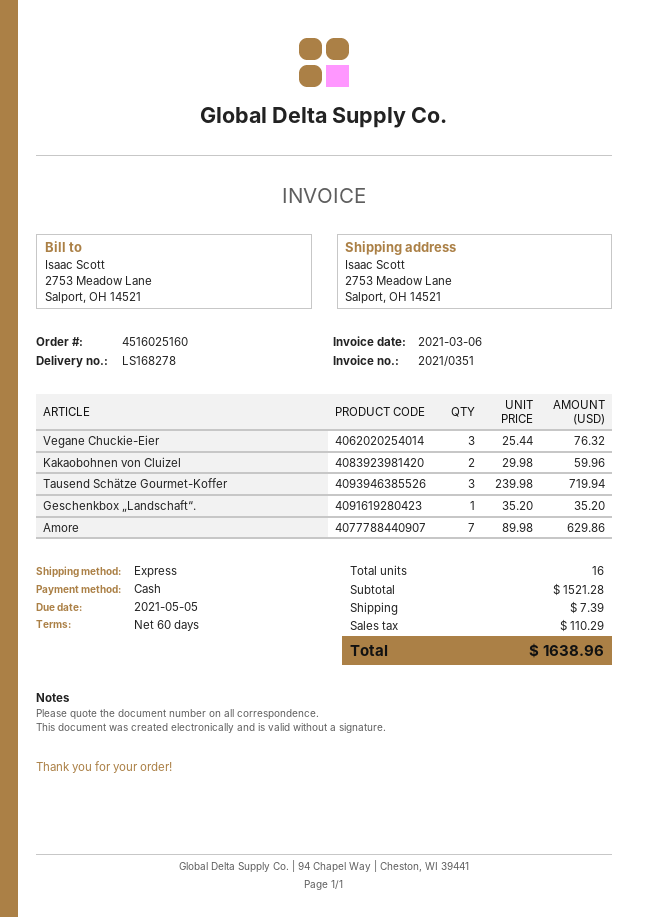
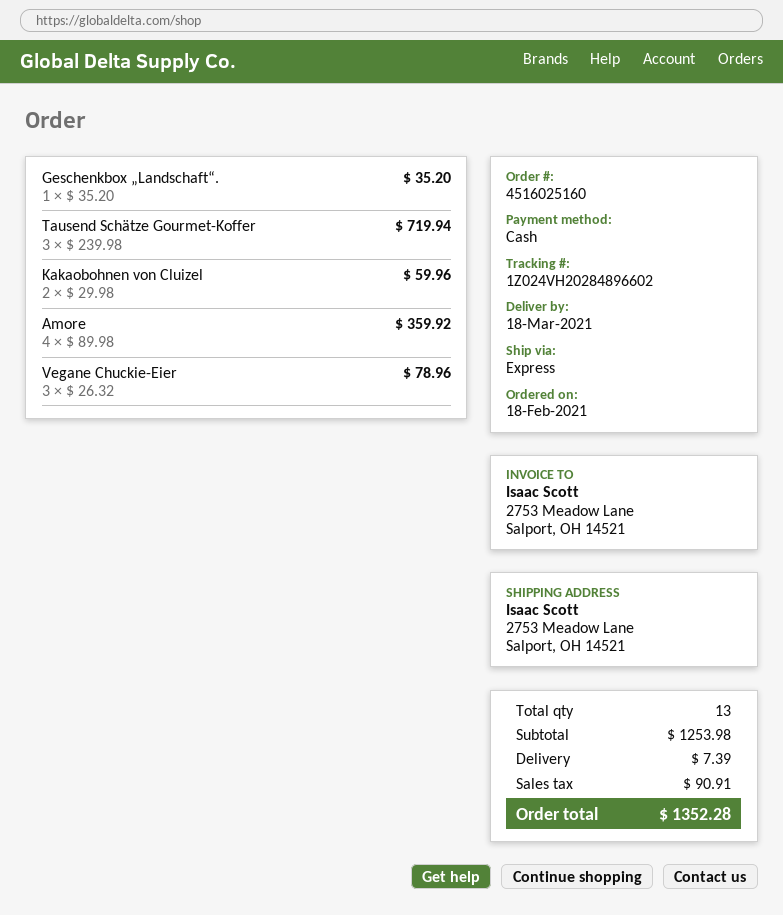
Vegane Chuckie-Eier: 3 x 25.44 = 76.32 -> 3 x 26.32 = 78.96
Amore: 7 x 89.98 = 629.86 -> 4 x 89.98 = 359.92
total quantity: 16 -> 13
subtotal: 1521.28 -> 1253.98
tax: 110.29 -> 90.91
total: 1638.96 -> 1352.28

